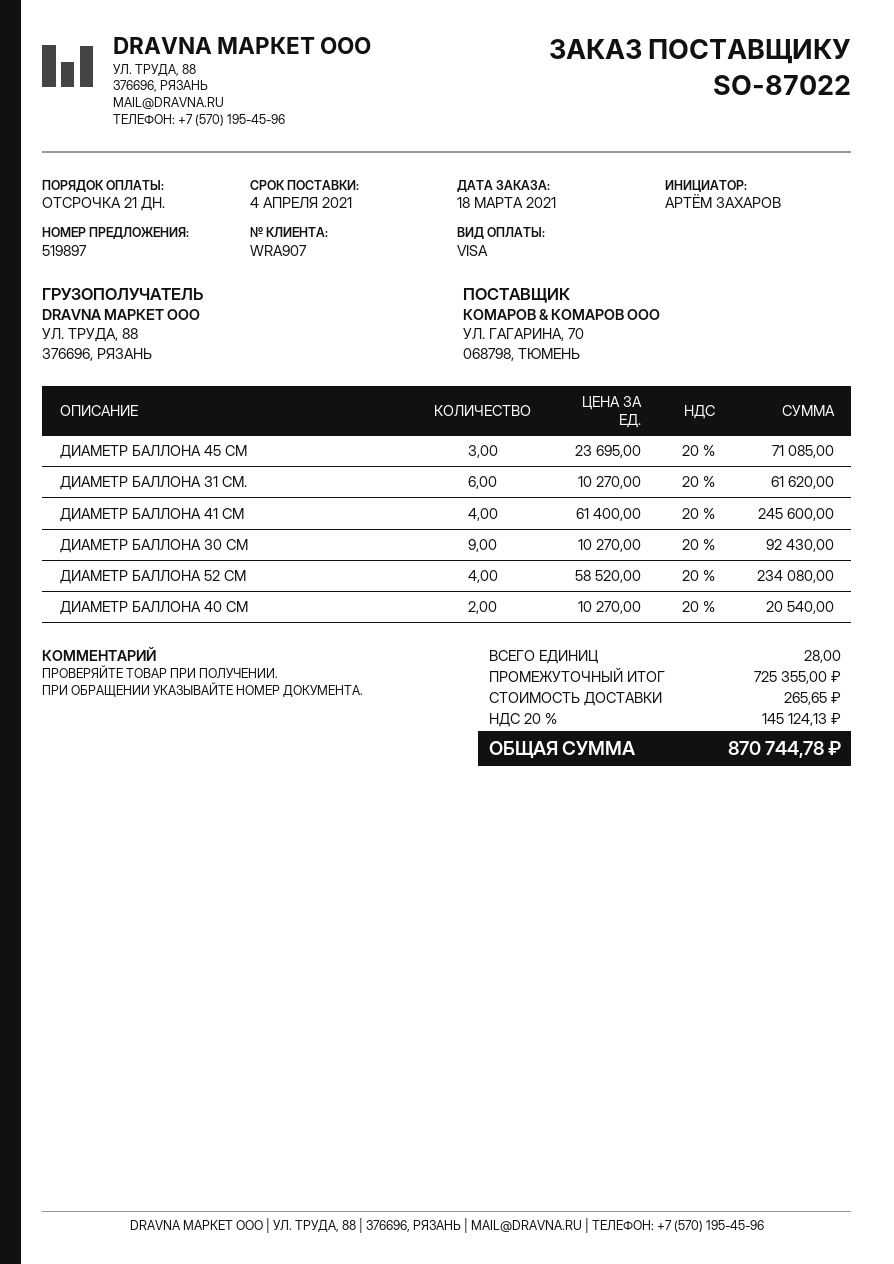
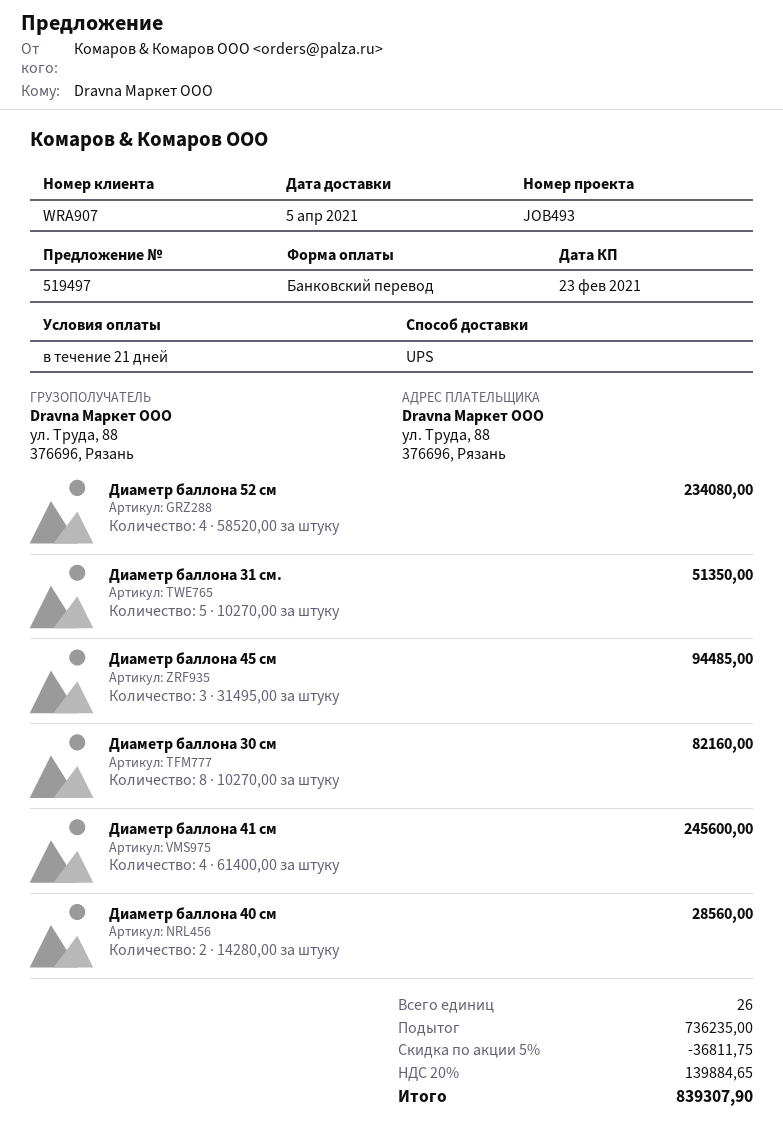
quote number: 519897 -> 519497
delivery date: 2021-04-04 -> 2021-04-05
payment method: Visa -> bank transfer
ДИАМЕТР БАЛЛОНА 45 СМ: 3 x 23695.00 = 71085.00 -> 3 x 31495.00 = 94485.00
ДИАМЕТР БАЛЛОНА 31 СМ.: 6 x 10270.00 = 61620.00 -> 5 x 10270.00 = 51350.00
ДИАМЕТР БАЛЛОНА 30 СМ: 9 x 10270.00 = 92430.00 -> 8 x 10270.00 = 82160.00
ДИАМЕТР БАЛЛОНА 40 СМ: 2 x 10270.00 = 20540.00 -> 2 x 14280.00 = 28560.00
total quantity: 28 -> 26
subtotal: 725355.00 -> 736235.00
discount: none -> 5% = 36811.75
shipping: 265.65 -> none
tax: 20% = 145124.13 -> 20% = 139884.65
total: 870744.78 -> 839307.90

